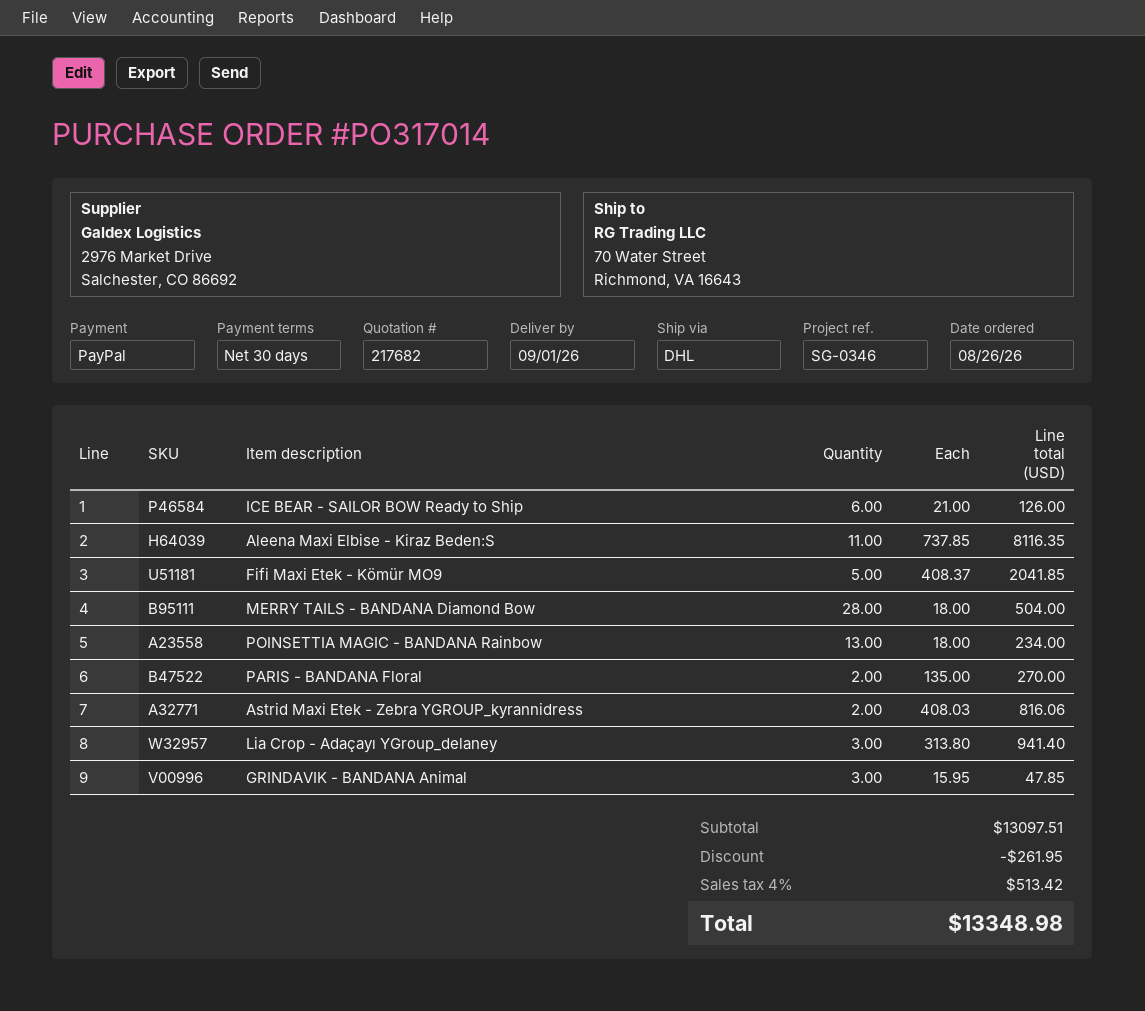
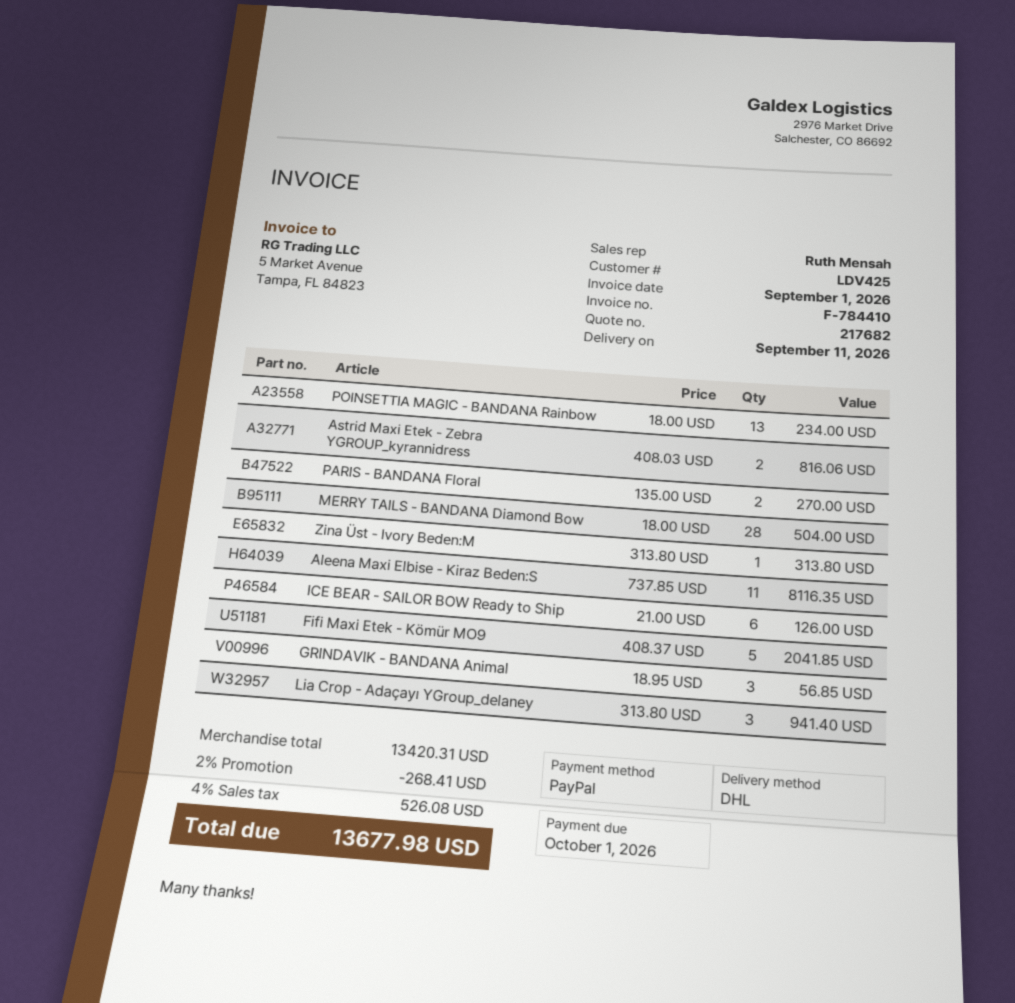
delivery date: 2026-09-01 -> 2026-09-11
GRINDAVIK - BANDANA Animal: 3 x 15.95 = 47.85 -> 3 x 18.95 = 56.85
Zina Üst - Ivory Beden:M: none -> 1 x 313.80 = 313.80
subtotal: 13097.51 -> 13420.31
discount: 261.95 -> 268.41
tax: 4% = 513.42 -> 4% = 526.08
total: 13348.98 -> 13677.98

